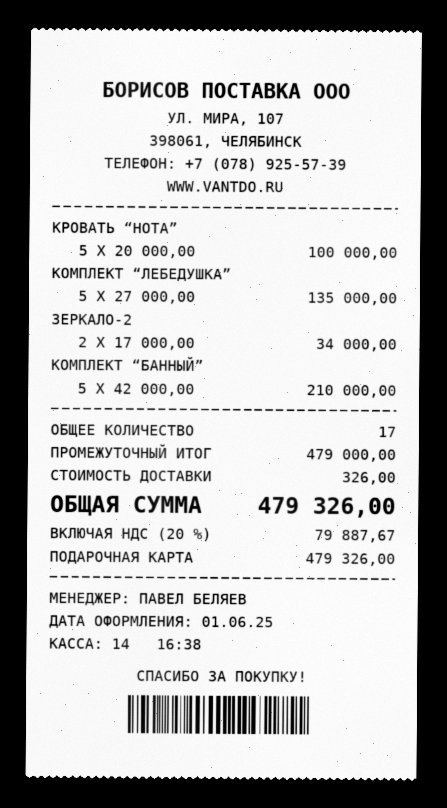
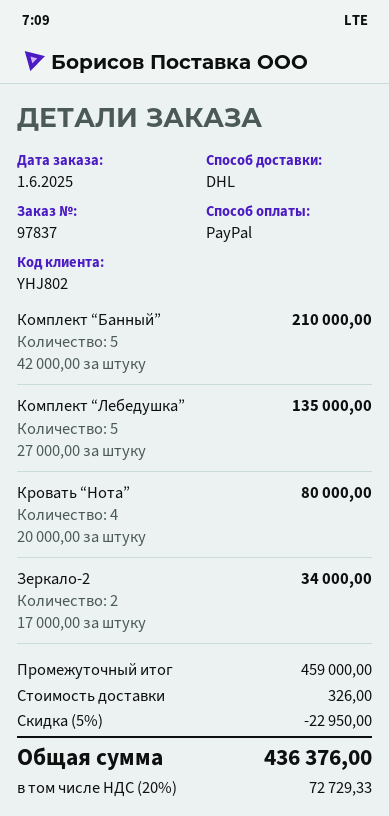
payment method: gift card -> PayPal
КРОВАТЬ “НОТА”: 5 x 20000.00 = 100000.00 -> 4 x 20000.00 = 80000.00
subtotal: 479000.00 -> 459000.00
discount: none -> 5% = 22950.00
tax: 20% = 79887.67 -> 20% = 72729.33
total: 479326.00 -> 436376.00

